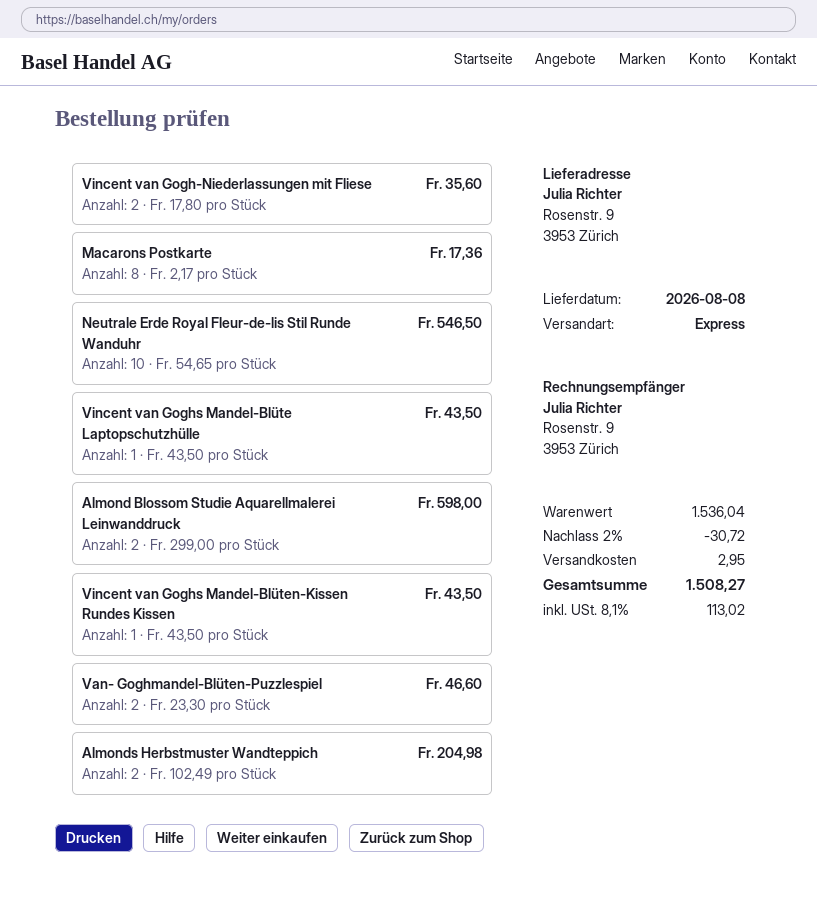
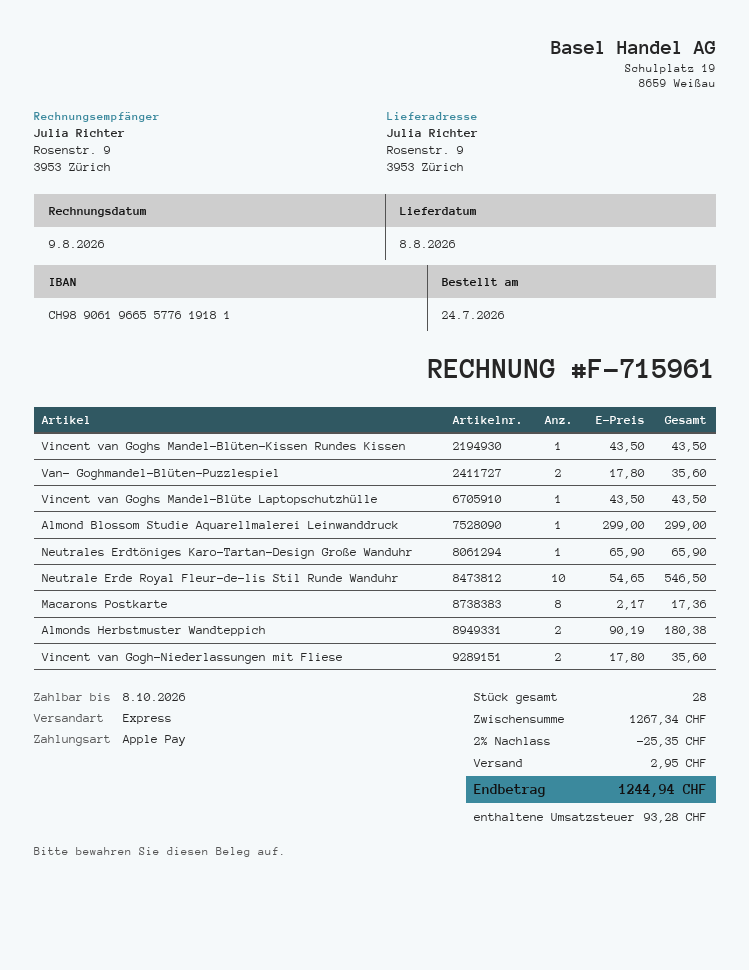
Almond Blossom Studie Aquarellmalerei Leinwanddruck: 2 x 299.00 = 598.00 -> 1 x 299.00 = 299.00
Van- Goghmandel-Blüten-Puzzlespiel: 2 x 23.30 = 46.60 -> 2 x 17.80 = 35.60
Almonds Herbstmuster Wandteppich: 2 x 102.49 = 204.98 -> 2 x 90.19 = 180.38
Neutrales Erdtöniges Karo-Tartan-Design Große Wanduhr: none -> 1 x 65.90 = 65.90
subtotal: 1536.04 -> 1267.34
discount: 2% = 30.72 -> 2% = 25.35
tax: 113.02 -> 93.28
total: 1508.27 -> 1244.94

